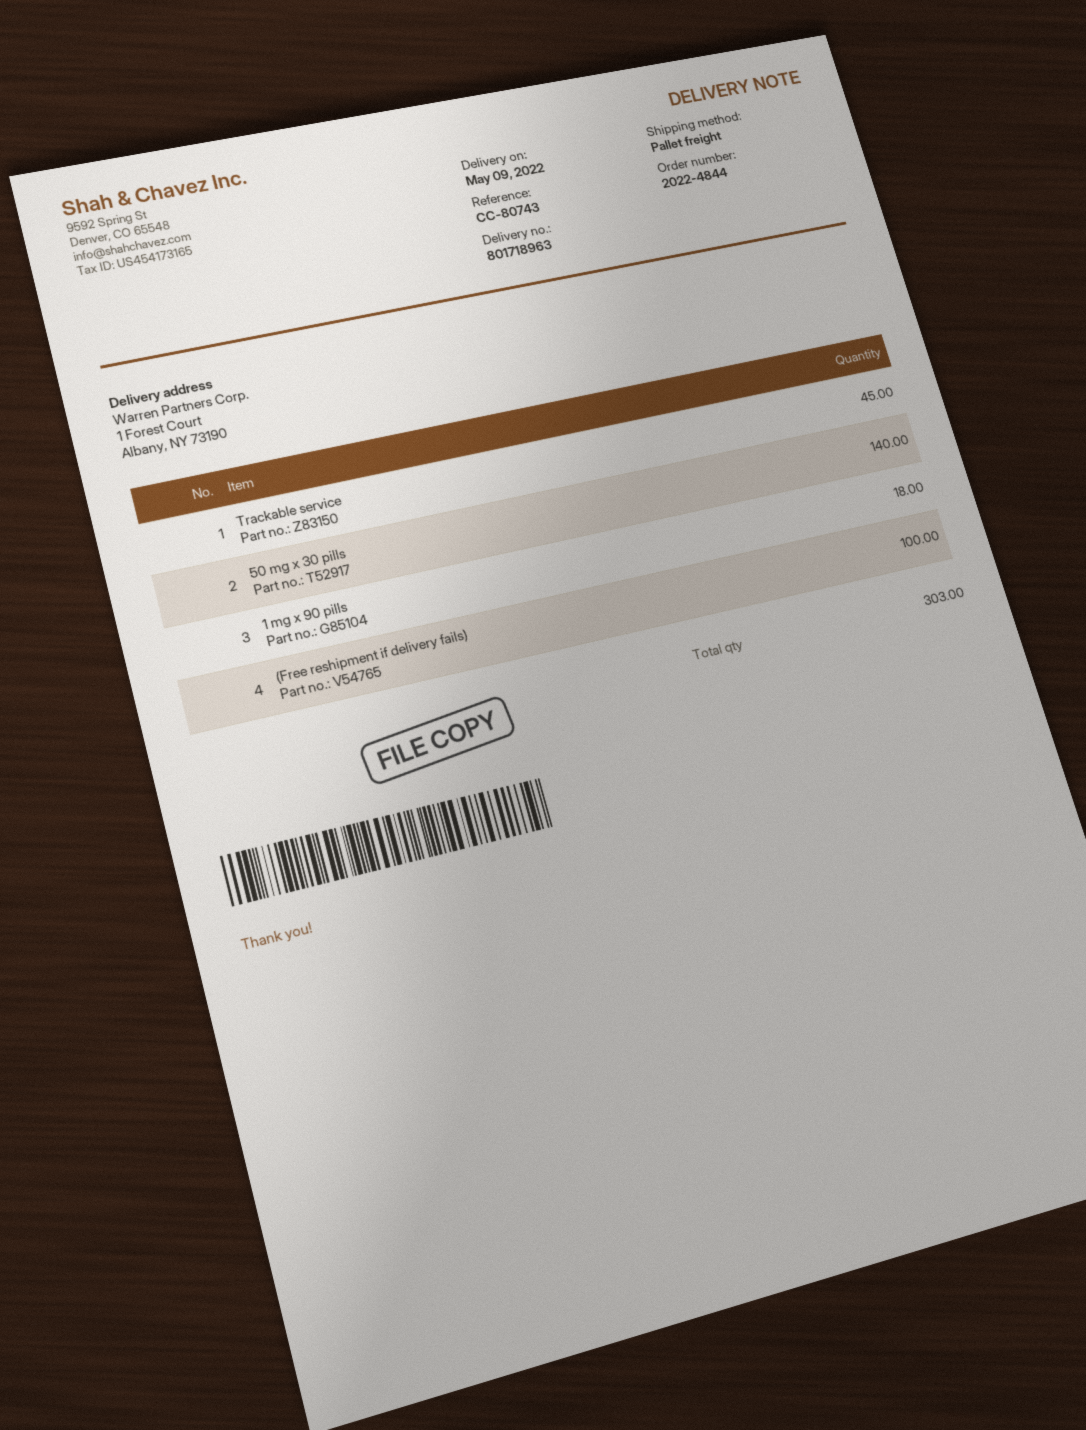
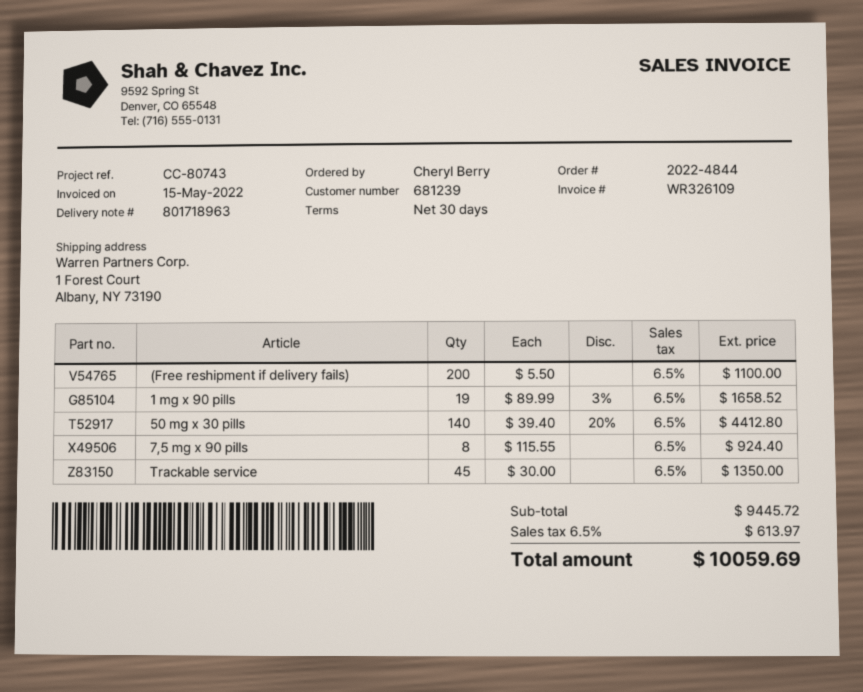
1 mg x 90 pills: 18 -> 19
(Free reshipment if delivery fails): 100 -> 200
7,5 mg x 90 pills: none -> 8

